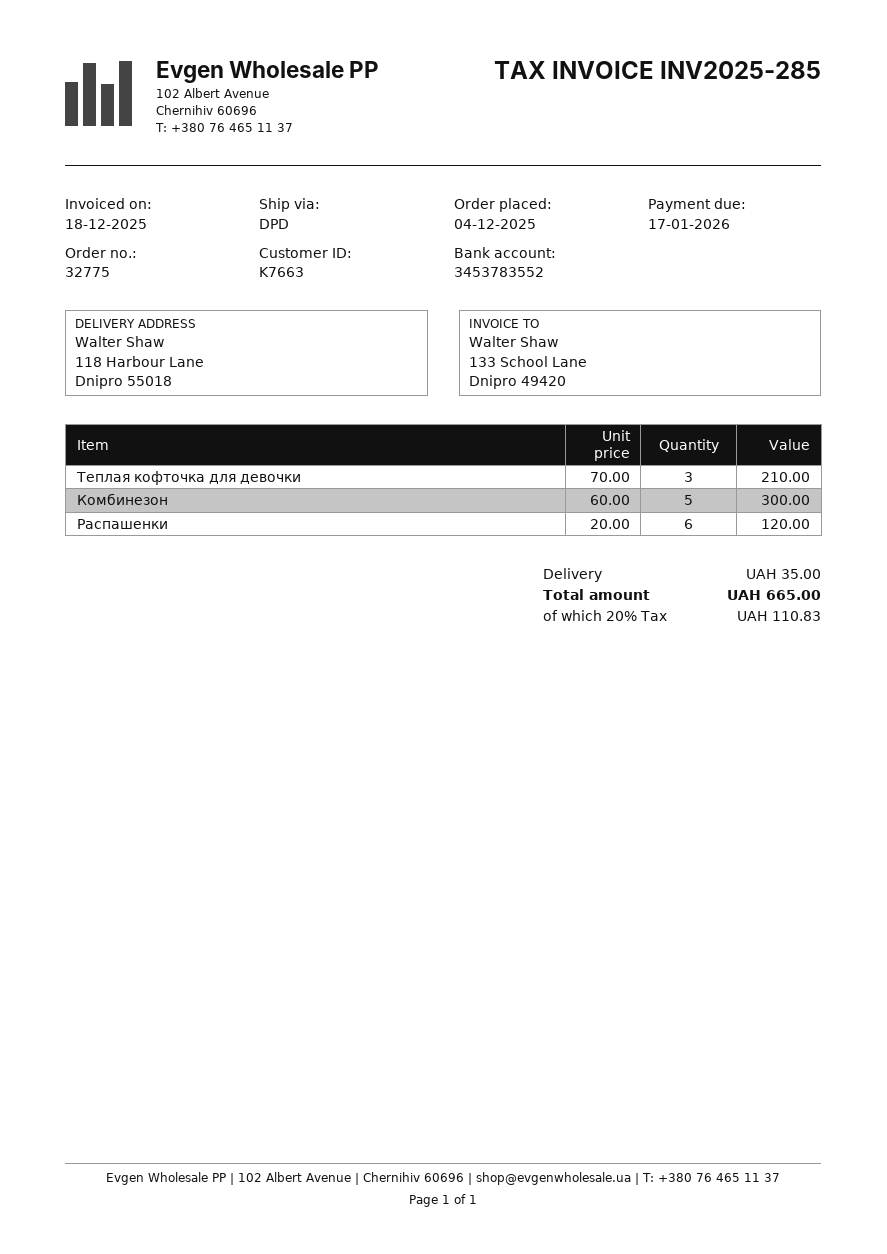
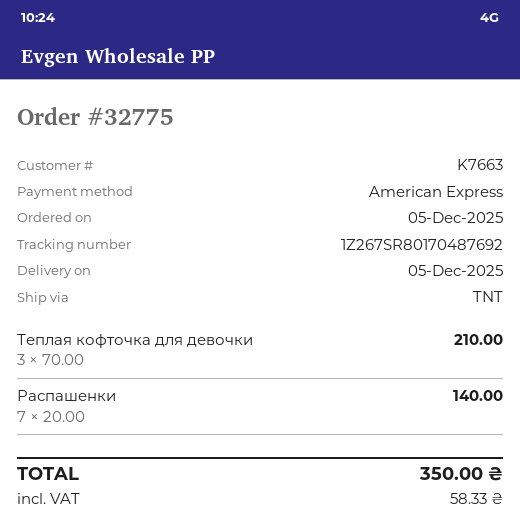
order date: 2025-12-04 -> 2025-12-05
shipping method: DPD -> TNT
Комбинезон: 5 x 60.00 = 300.00 -> none
Распашенки: 6 x 20.00 = 120.00 -> 7 x 20.00 = 140.00
shipping: 35.00 -> none
tax: 110.83 -> 58.33
total: 665.00 -> 350.00

